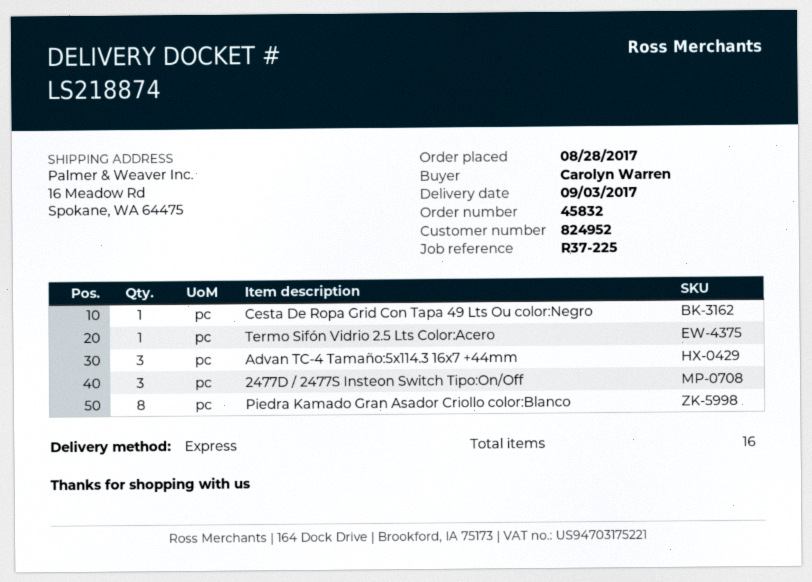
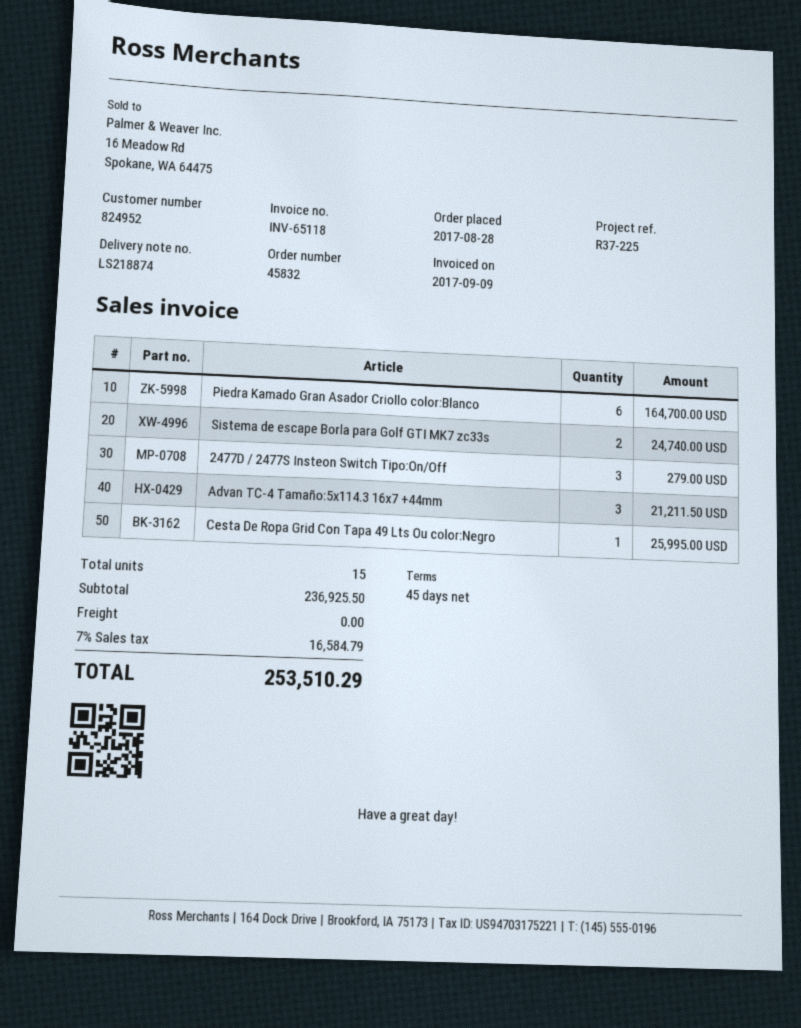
Termo Sifón Vidrio 2.5 Lts Color:Acero: 1 -> none
Piedra Kamado Gran Asador Criollo color:Blanco: 8 -> 6
Sistema de escape Borla para Golf GTI MK7 zc33s: none -> 2
total quantity: 16 -> 15

